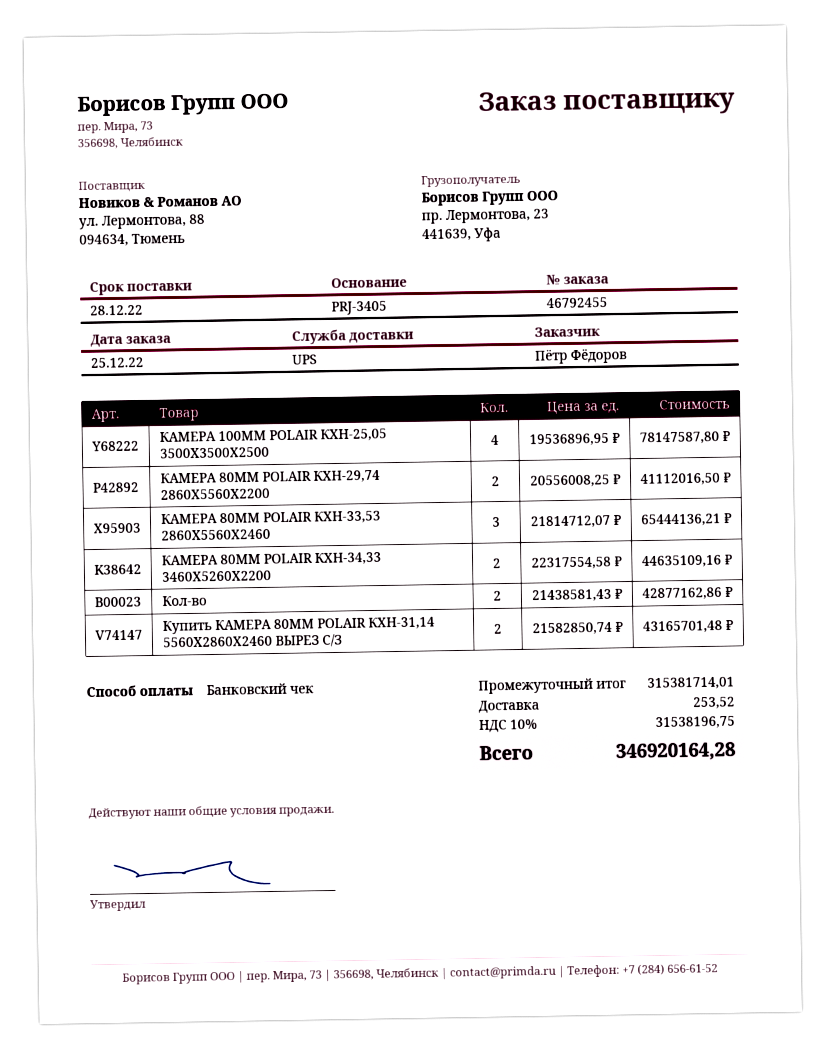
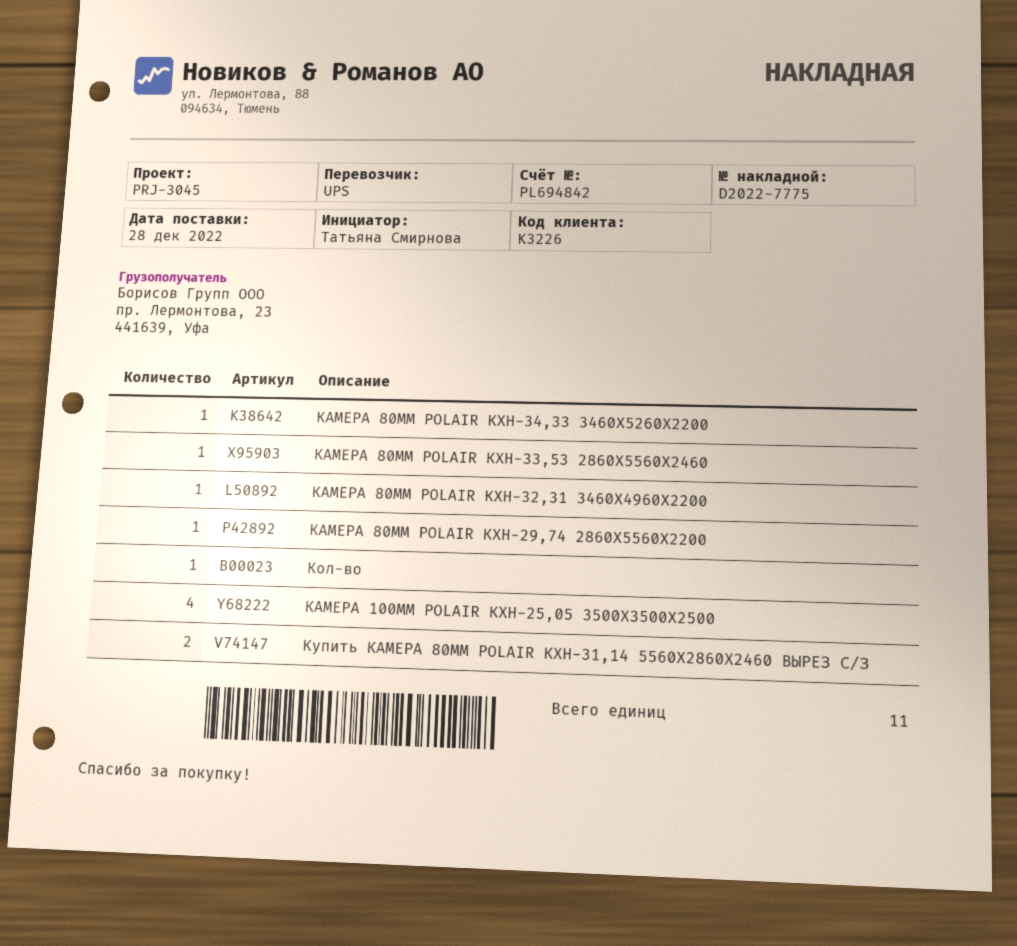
reference: PRJ-3405 -> PRJ-3045
ordered by: Пётр Фёдоров -> Татьяна Смирнова
КАМЕРА 80ММ POLAIR КХН-29,74 2860Х5560Х2200: 2 -> 1
КАМЕРА 80ММ POLAIR КХН-33,53 2860Х5560Х2460: 3 -> 1
КАМЕРА 80ММ POLAIR КХН-34,33 3460Х5260Х2200: 2 -> 1
Кол-во: 2 -> 1
КАМЕРА 80ММ POLAIR КХН-32,31 3460Х4960Х2200: none -> 1

